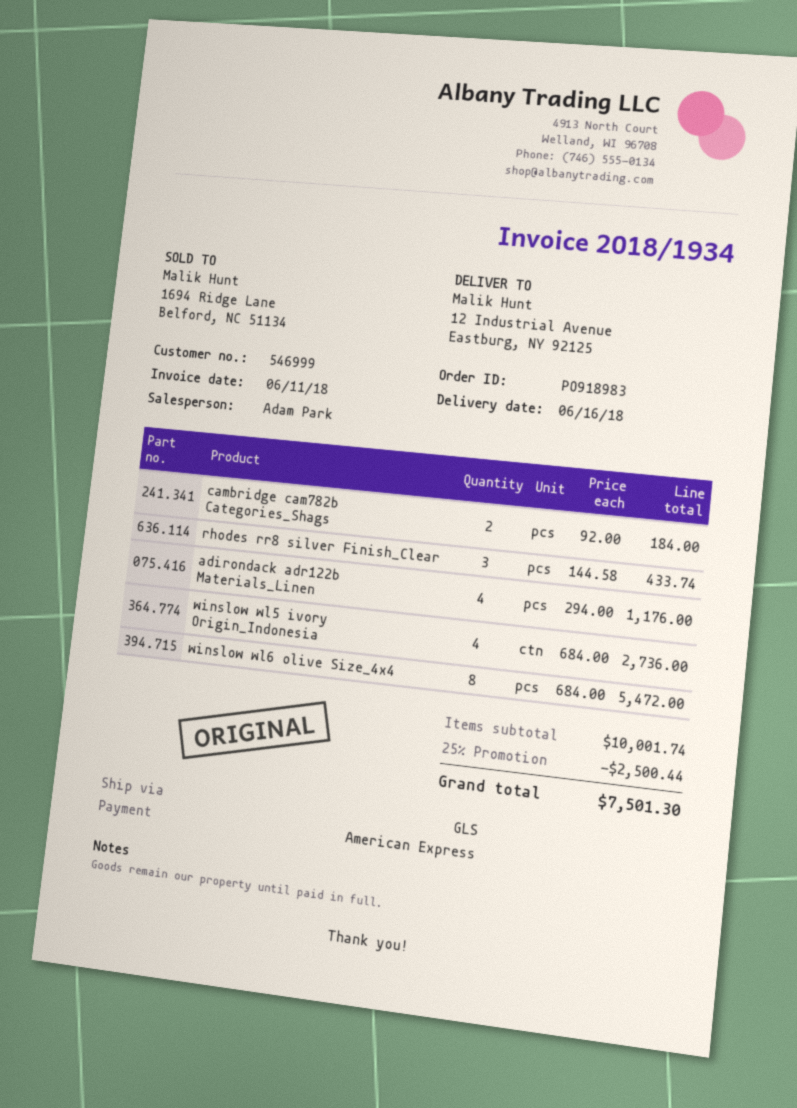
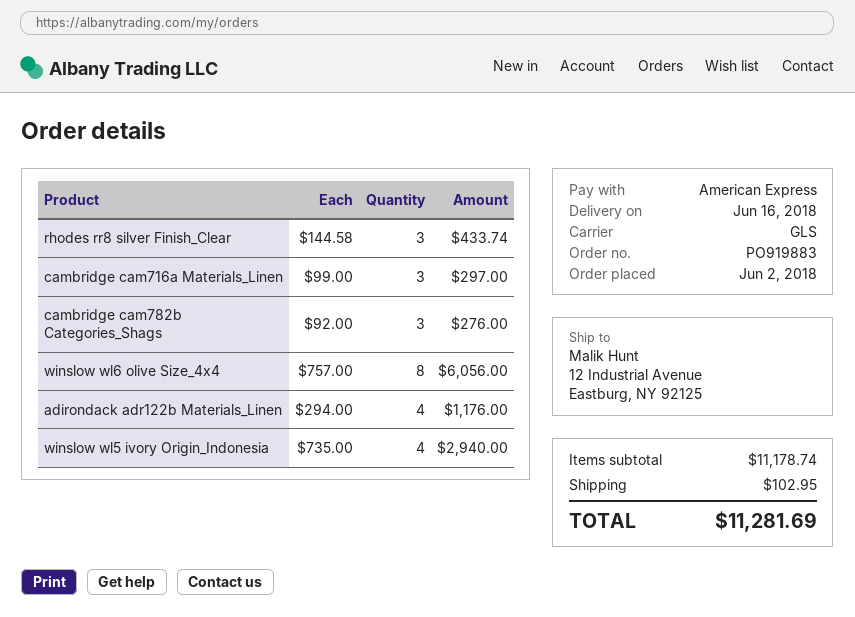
order number: PO918983 -> PO919883
cambridge cam782b Categories_Shags: 2 x 92.00 = 184.00 -> 3 x 92.00 = 276.00
winslow wl5 ivory Origin_Indonesia: 4 x 684.00 = 2736.00 -> 4 x 735.00 = 2940.00
winslow wl6 olive Size_4x4: 8 x 684.00 = 5472.00 -> 8 x 757.00 = 6056.00
cambridge cam716a Materials_Linen: none -> 3 x 99.00 = 297.00
subtotal: 10001.74 -> 11178.74
discount: 25% = 2500.44 -> none
shipping: none -> 102.95
total: 7501.30 -> 11281.69

